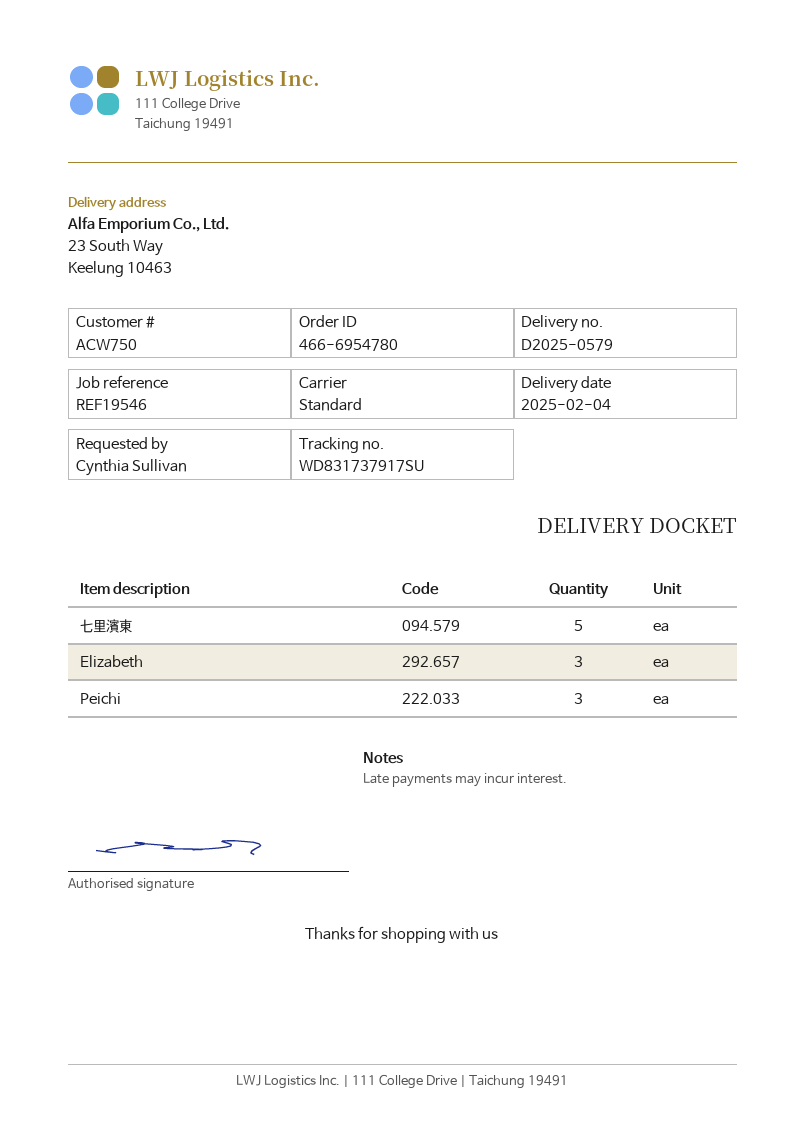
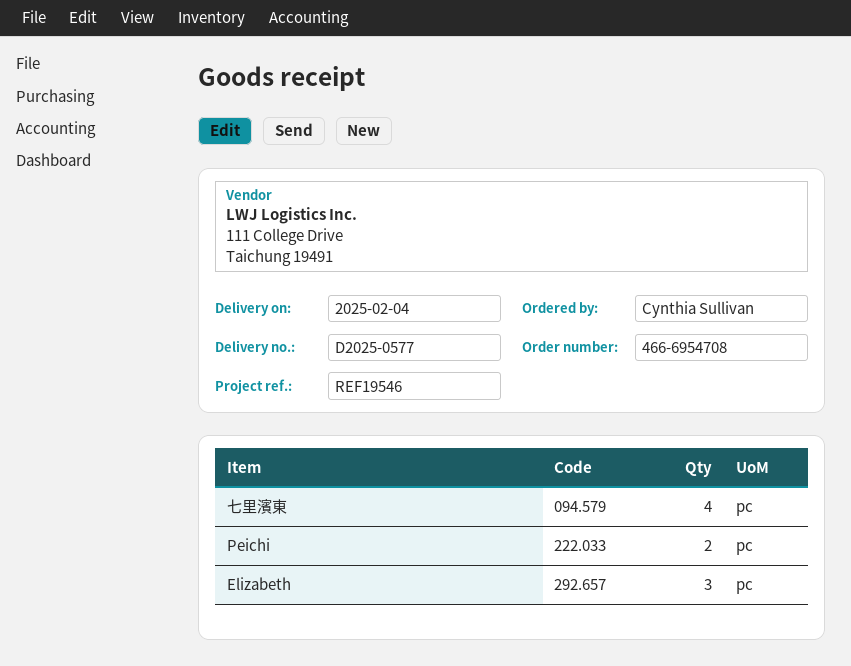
order number: 466-6954780 -> 466-6954708
delivery note number: D2025-0579 -> D2025-0577
七里濱東: 5 -> 4
Peichi: 3 -> 2

